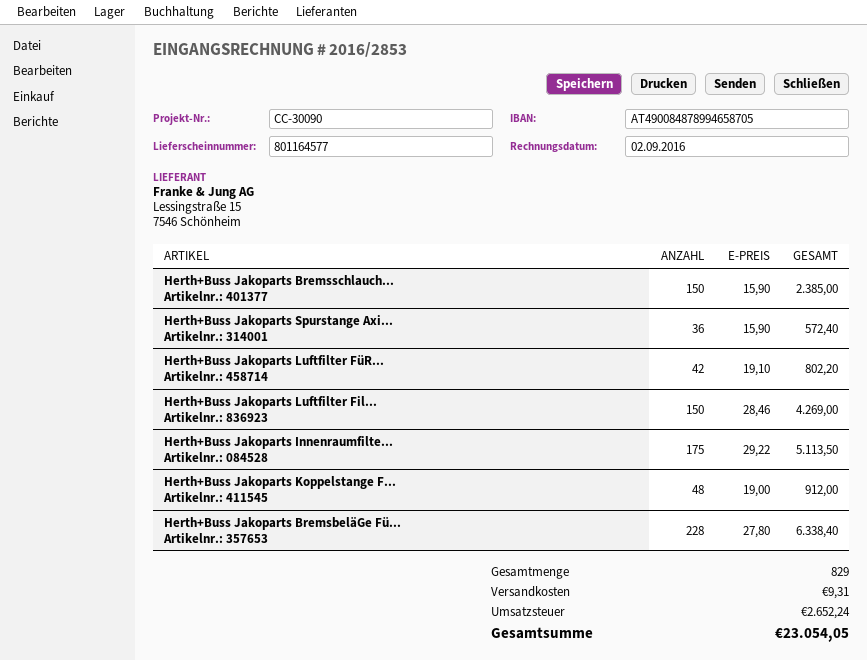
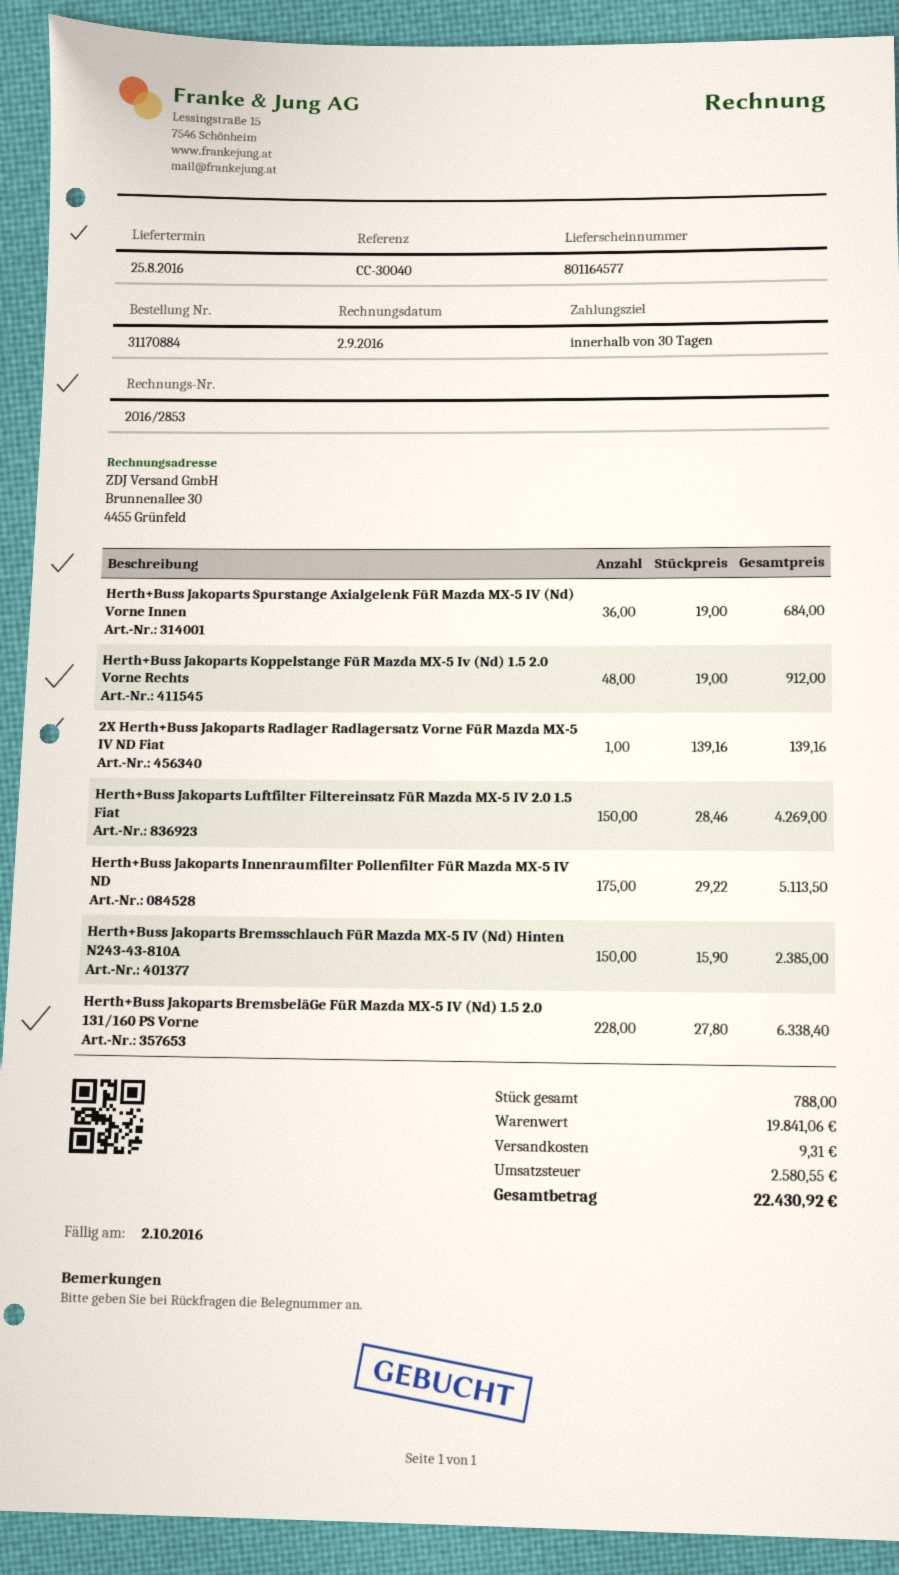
reference: CC-30090 -> CC-30040
Herth+Buss Jakoparts Spurstange Axi...: 36 x 15.90 = 572.40 -> 36 x 19.00 = 684.00
Herth+Buss Jakoparts Luftfilter FüR...: 42 x 19.10 = 802.20 -> none
2X Herth+Buss Jakoparts Radlager Radlagersatz Vorne FüR Mazda MX-5 IV ND Fiat: none -> 1 x 139.16 = 139.16
total quantity: 829 -> 788
tax: 2652.24 -> 2580.55
total: 23054.05 -> 22430.92

